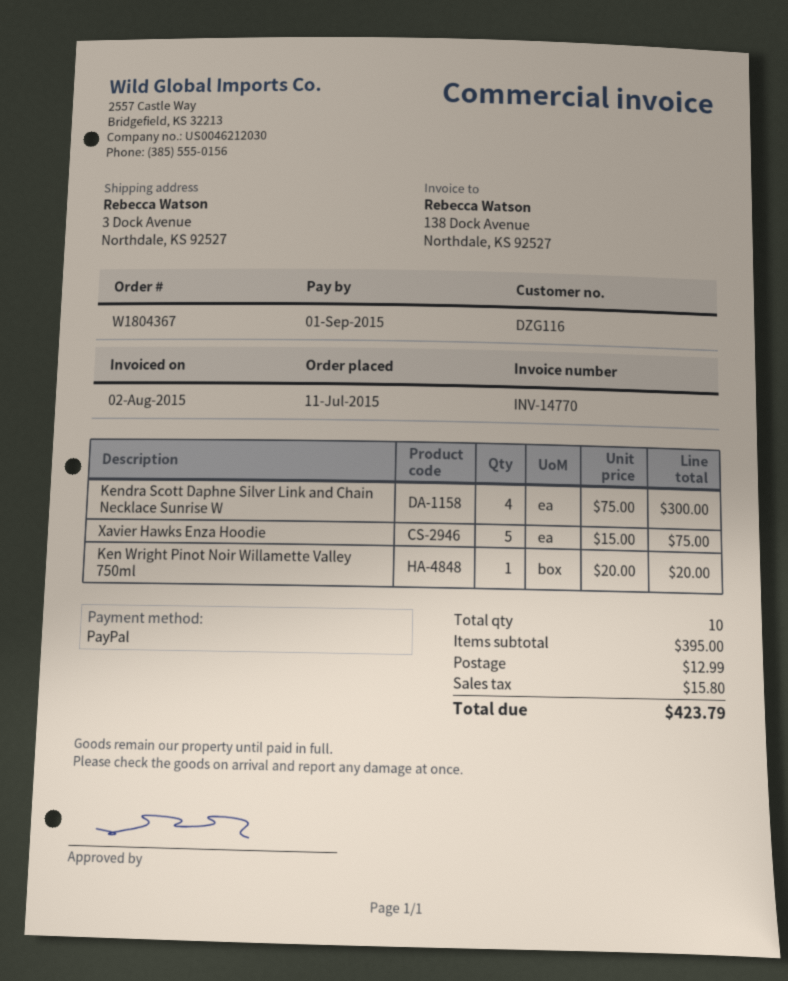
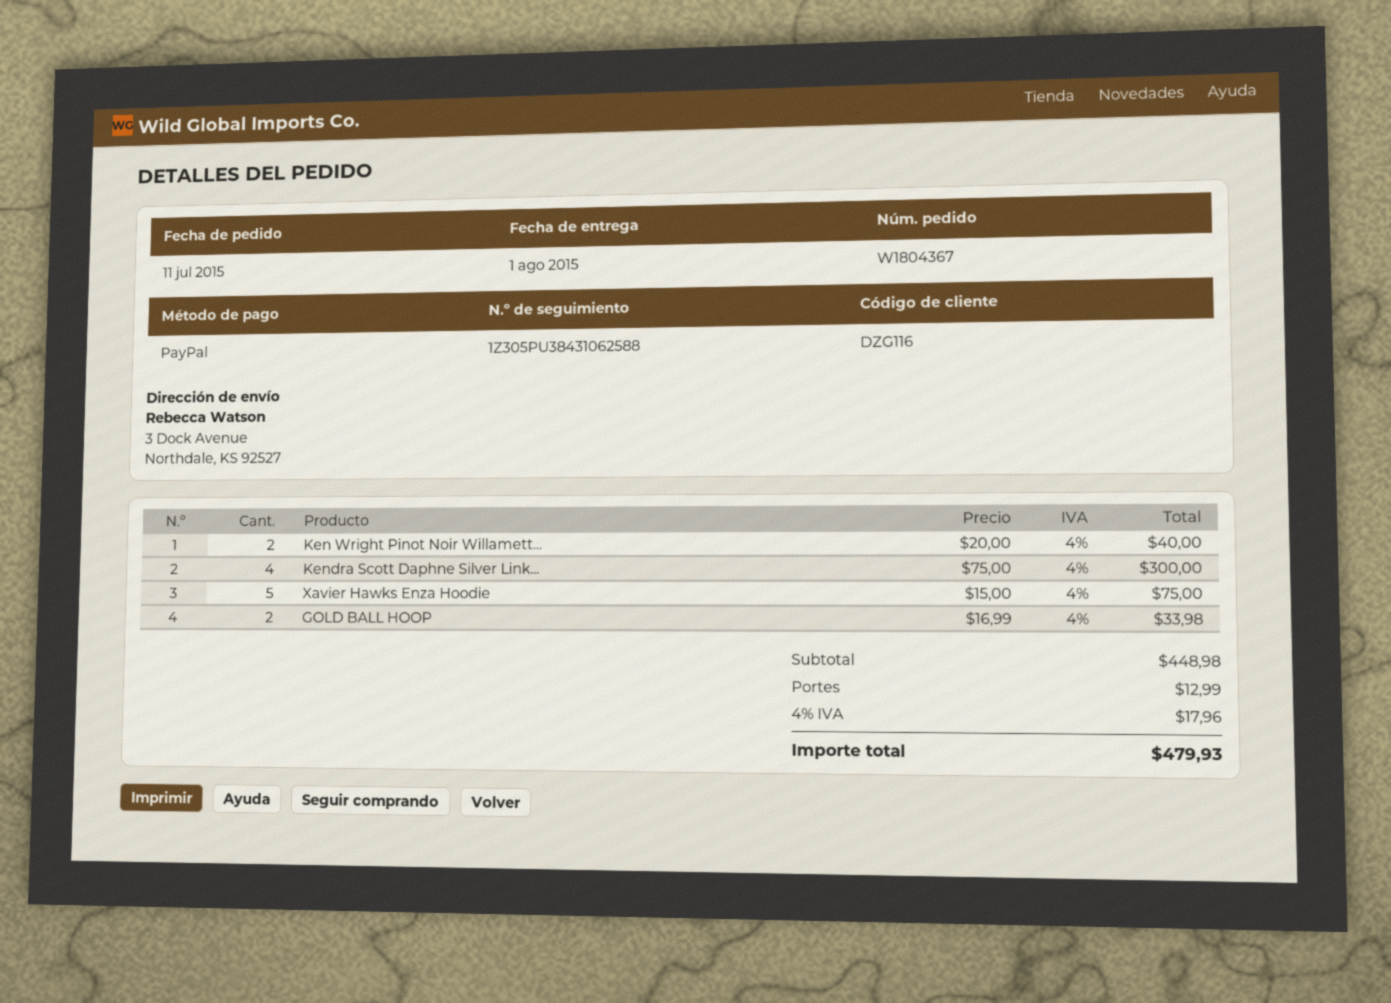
Ken Wright Pinot Noir Willamette Valley 750ml: 1 x 20.00 = 20.00 -> 2 x 20.00 = 40.00
GOLD BALL HOOP: none -> 2 x 16.99 = 33.98
subtotal: 395.00 -> 448.98
tax: 15.80 -> 17.96
total: 423.79 -> 479.93

